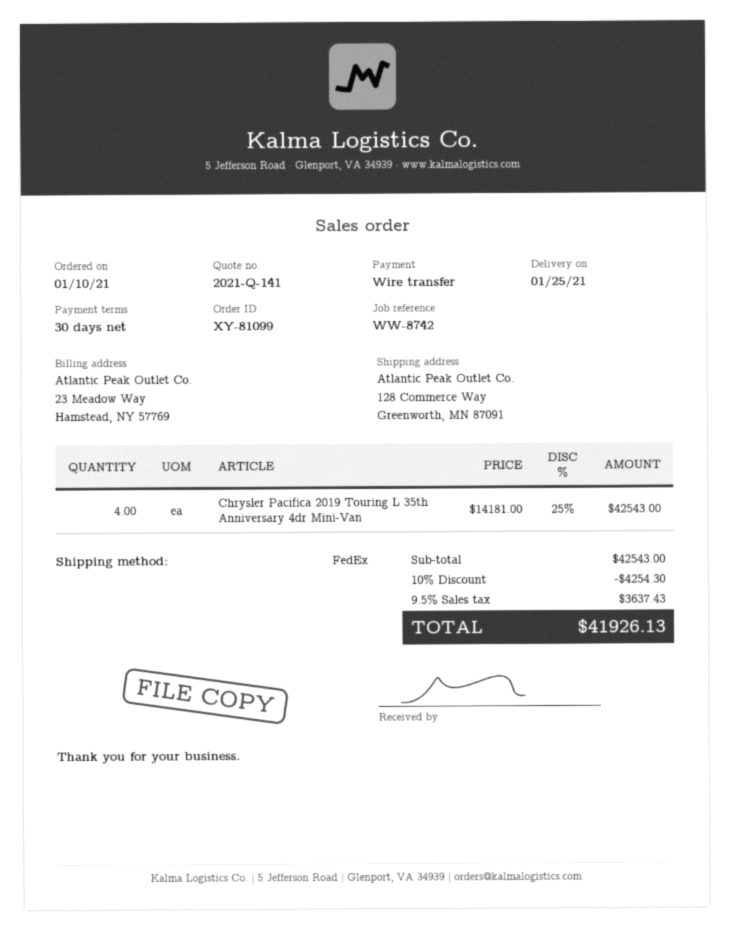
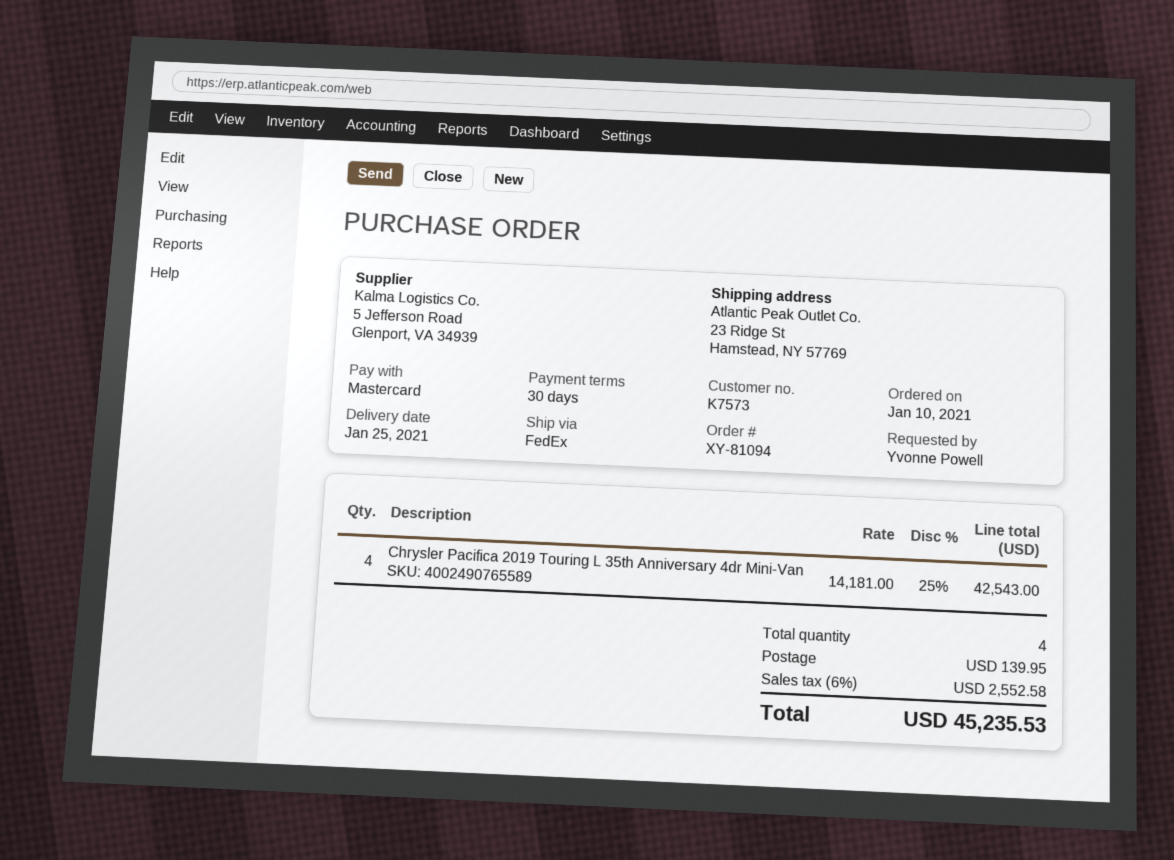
order number: XY-81099 -> XY-81094
payment method: bank transfer -> Mastercard
ship to: 128 Commerce Way, Greenworth, MN 87091 -> 23 Ridge St, Hamstead, NY 57769
discount: 10% = 4254.30 -> none
shipping: none -> 139.95
tax: 9.5% = 3637.43 -> 6% = 2552.58
total: 41926.13 -> 45235.53

